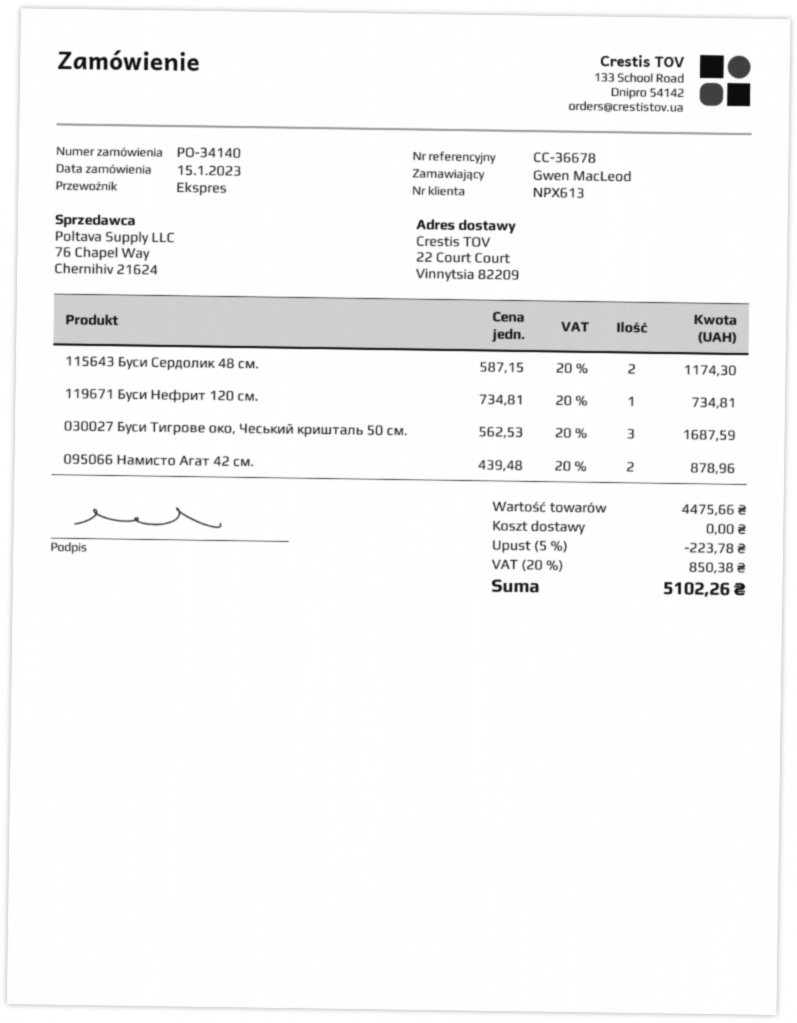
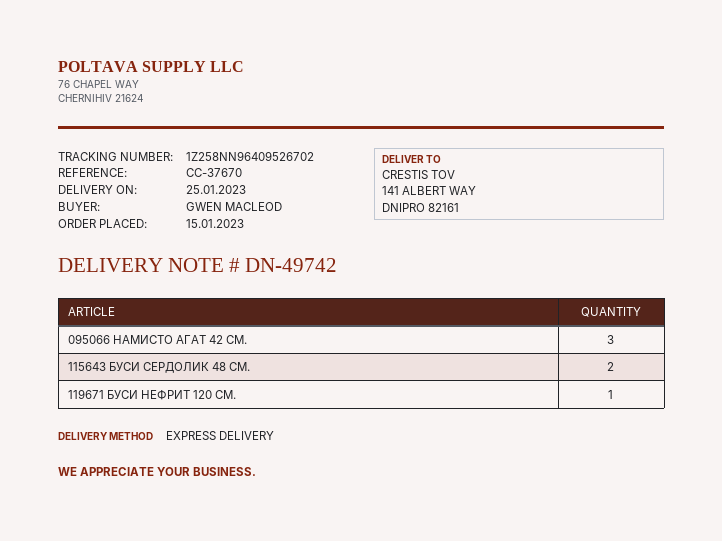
reference: CC-36678 -> CC-37670
ship to: 22 Court Court, Vinnytsia 82209 -> 141 ALBERT WAY, DNIPRO 82161
030027 Буси Тигрове око, Чеський кришталь 50 см.: 3 -> none
095066 Намисто Агат 42 см.: 2 -> 3

